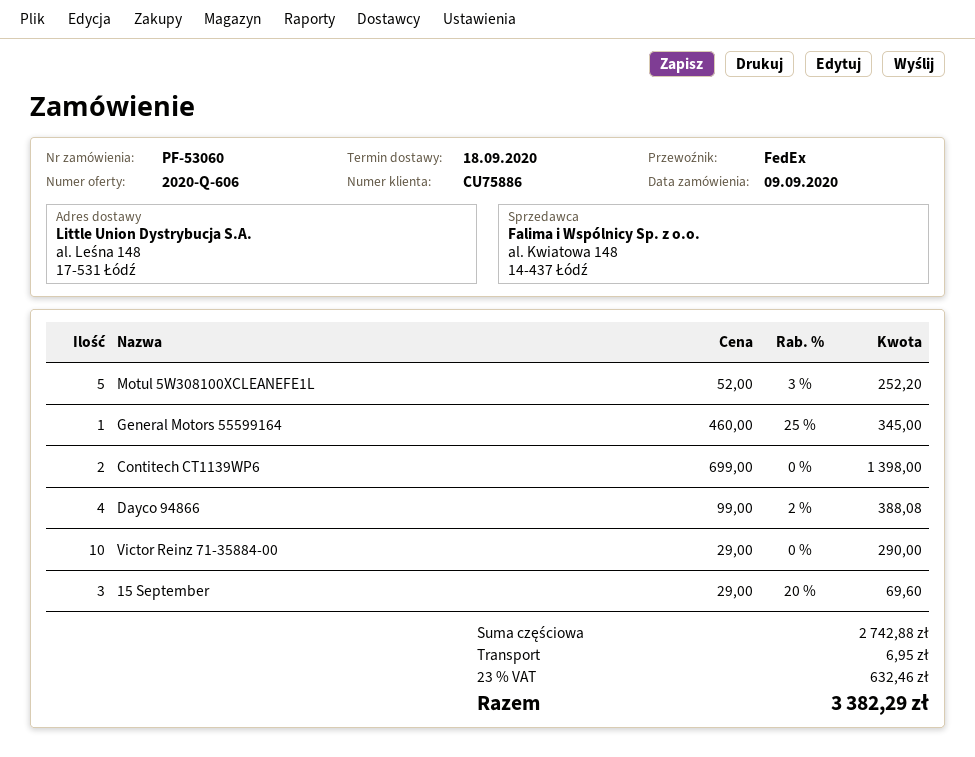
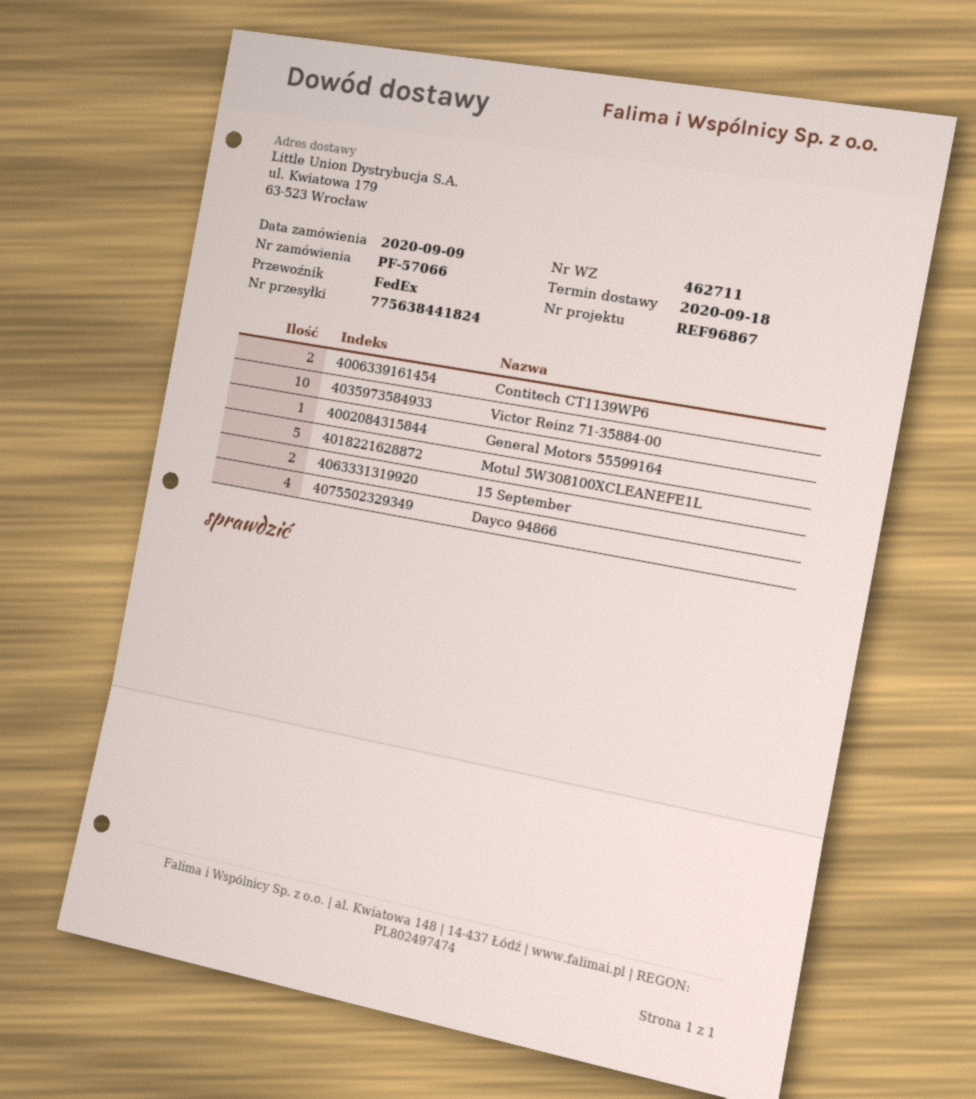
order number: PF-53060 -> PF-57066
ship to: al. Leśna 148, 17-531 Łódź -> ul. Kwiatowa 179, 63-523 Wrocław
15 September: 3 -> 2

